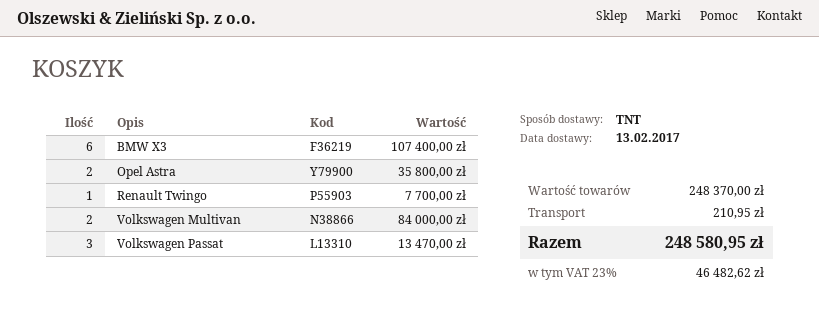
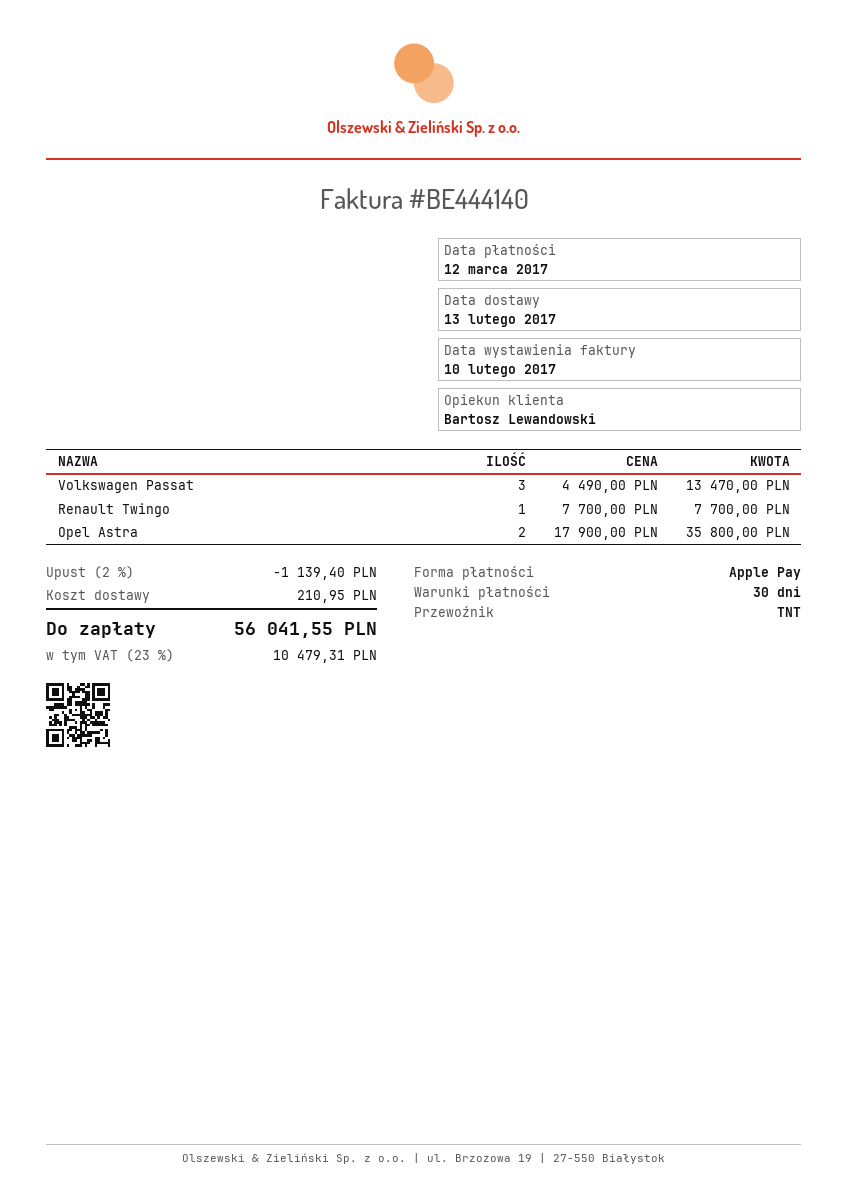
BMW X3: 6 for 107400.00 -> none
Volkswagen Multivan: 2 for 84000.00 -> none
discount: none -> 2% = 1139.40
tax: 23% = 46482.62 -> 23% = 10479.31
total: 248580.95 -> 56041.55

